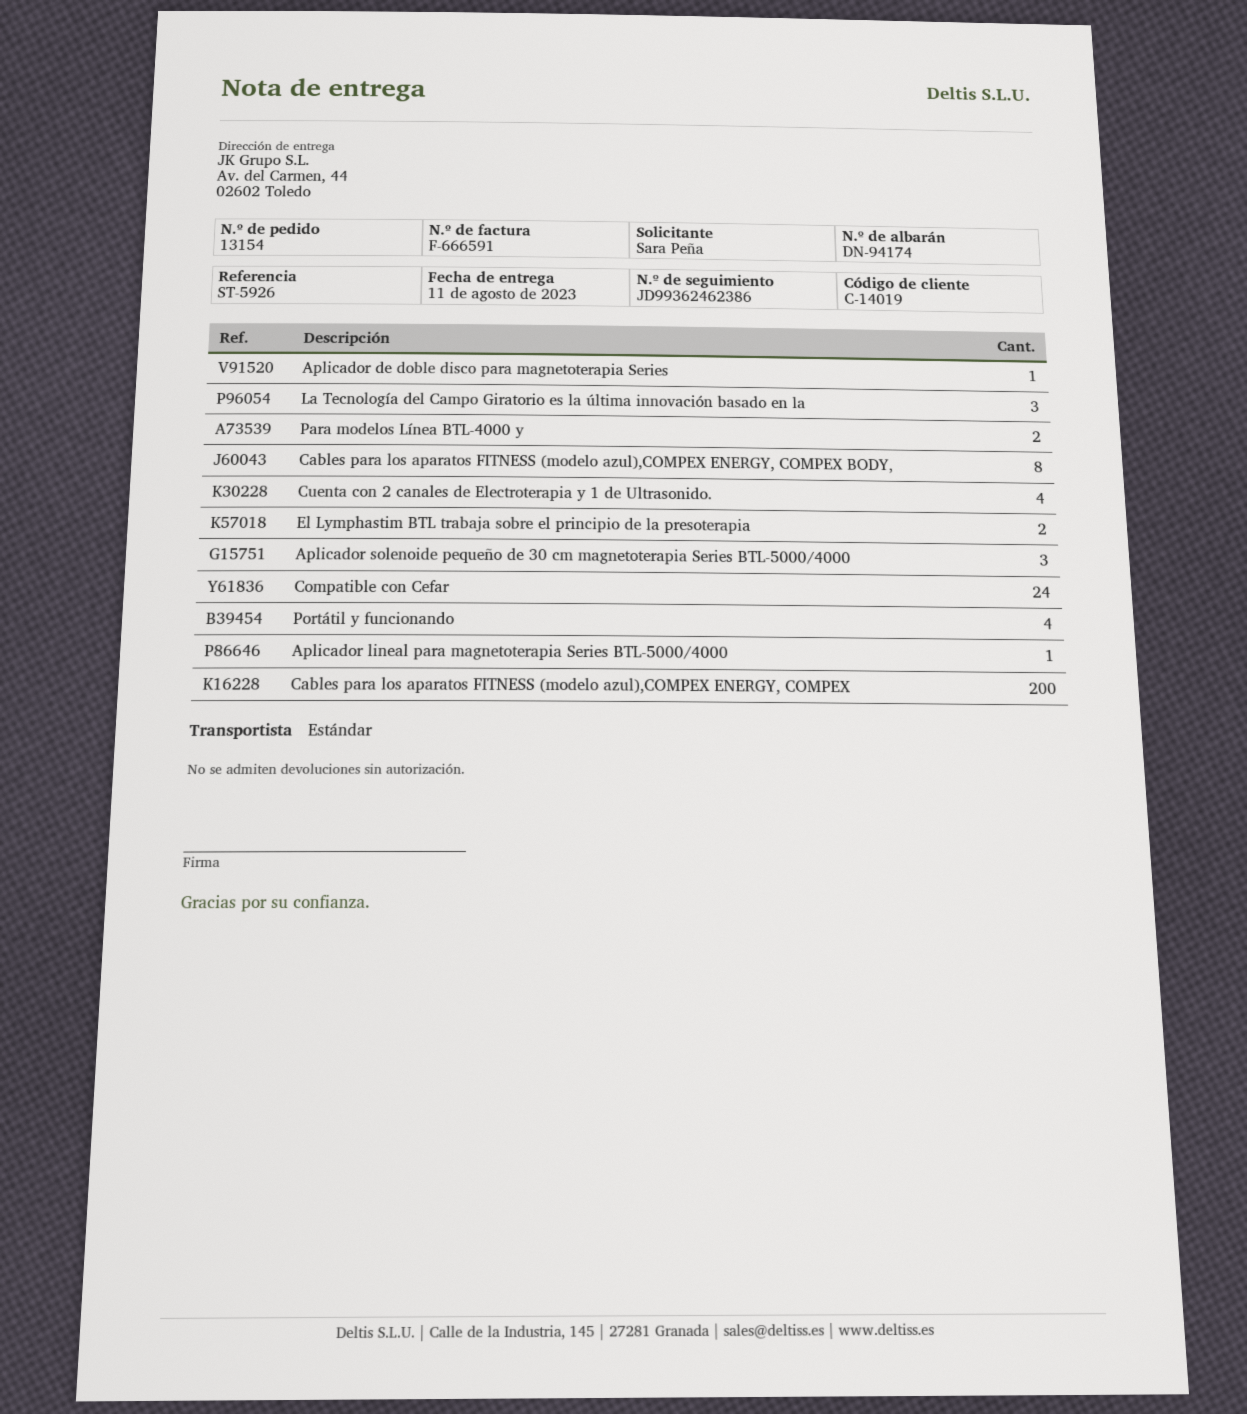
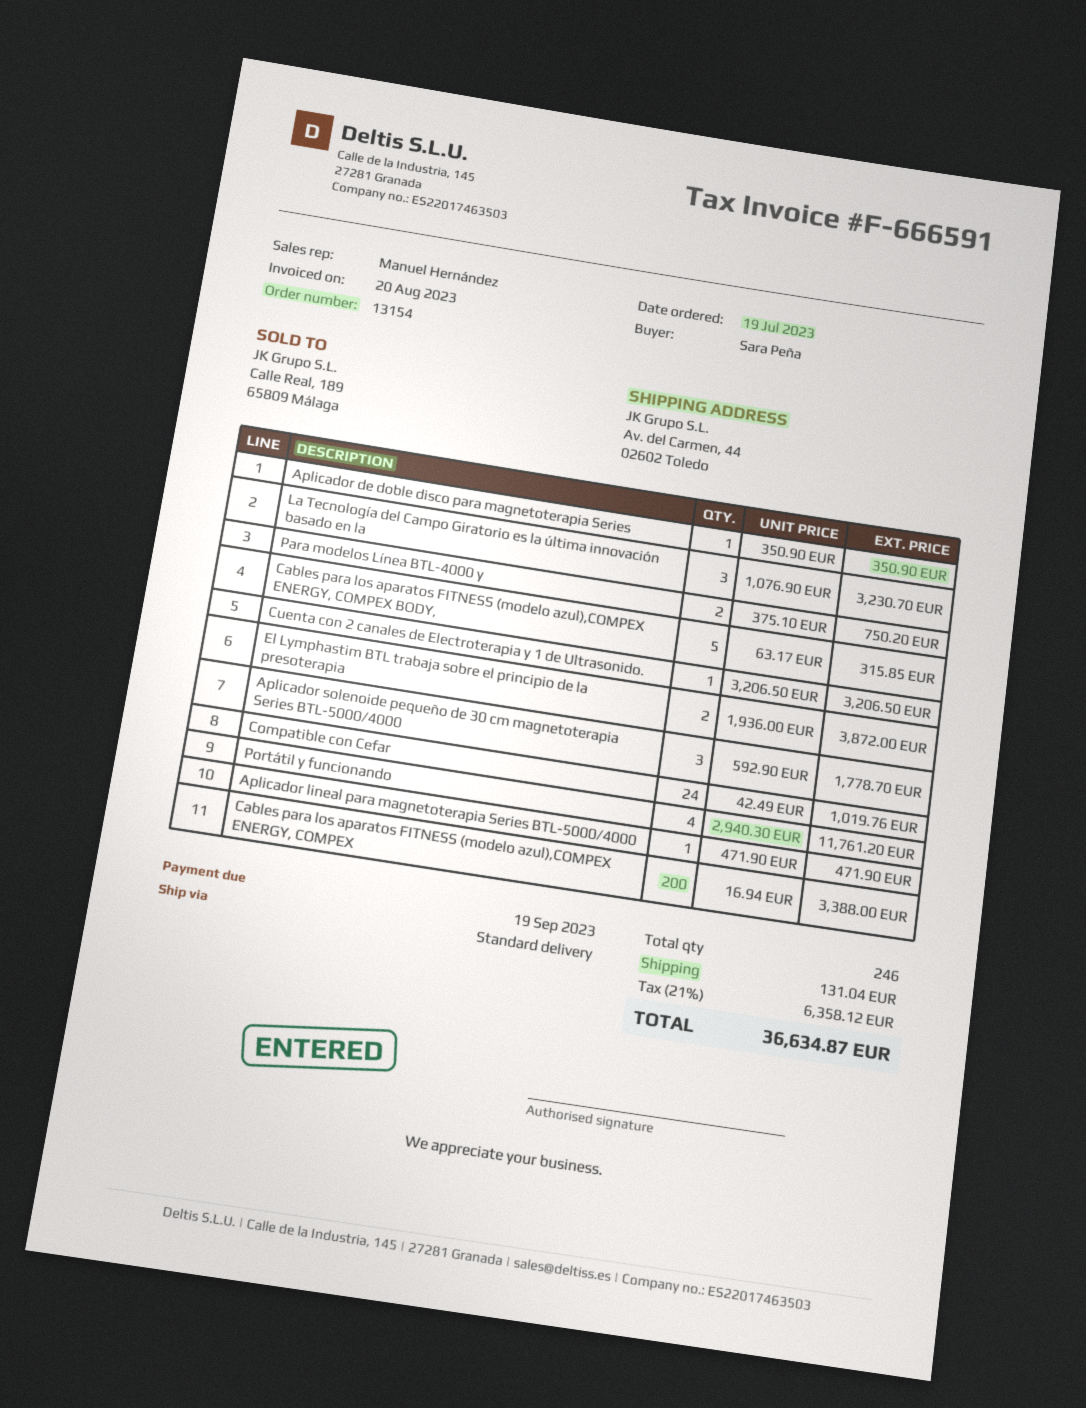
Cables para los aparatos FITNESS (modelo azul),COMPEX ENERGY, COMPEX BODY,: 8 -> 5
Cuenta con 2 canales de Electroterapia y 1 de Ultrasonido.: 4 -> 1

